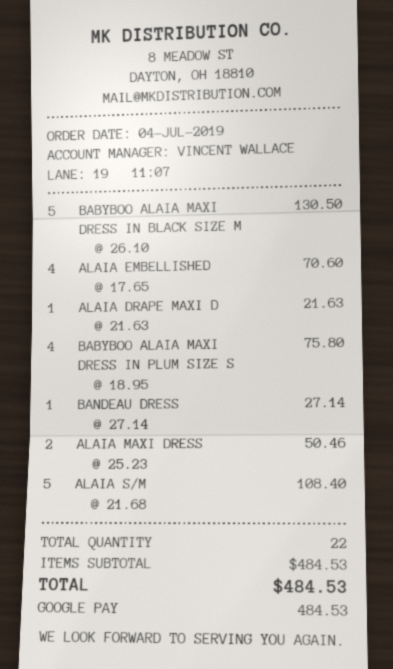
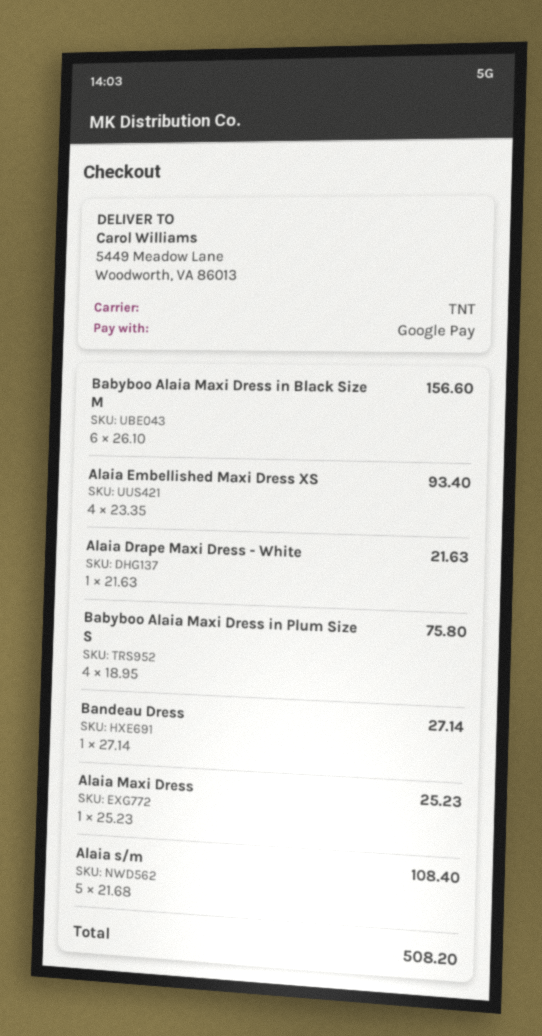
BABYBOO ALAIA MAXI DRESS IN BLACK SIZE M: 5 x 26.10 = 130.50 -> 6 x 26.10 = 156.60
ALAIA EMBELLISHED: 4 x 17.65 = 70.60 -> 4 x 23.35 = 93.40
ALAIA MAXI DRESS: 2 x 25.23 = 50.46 -> 1 x 25.23 = 25.23
total: 484.53 -> 508.20

